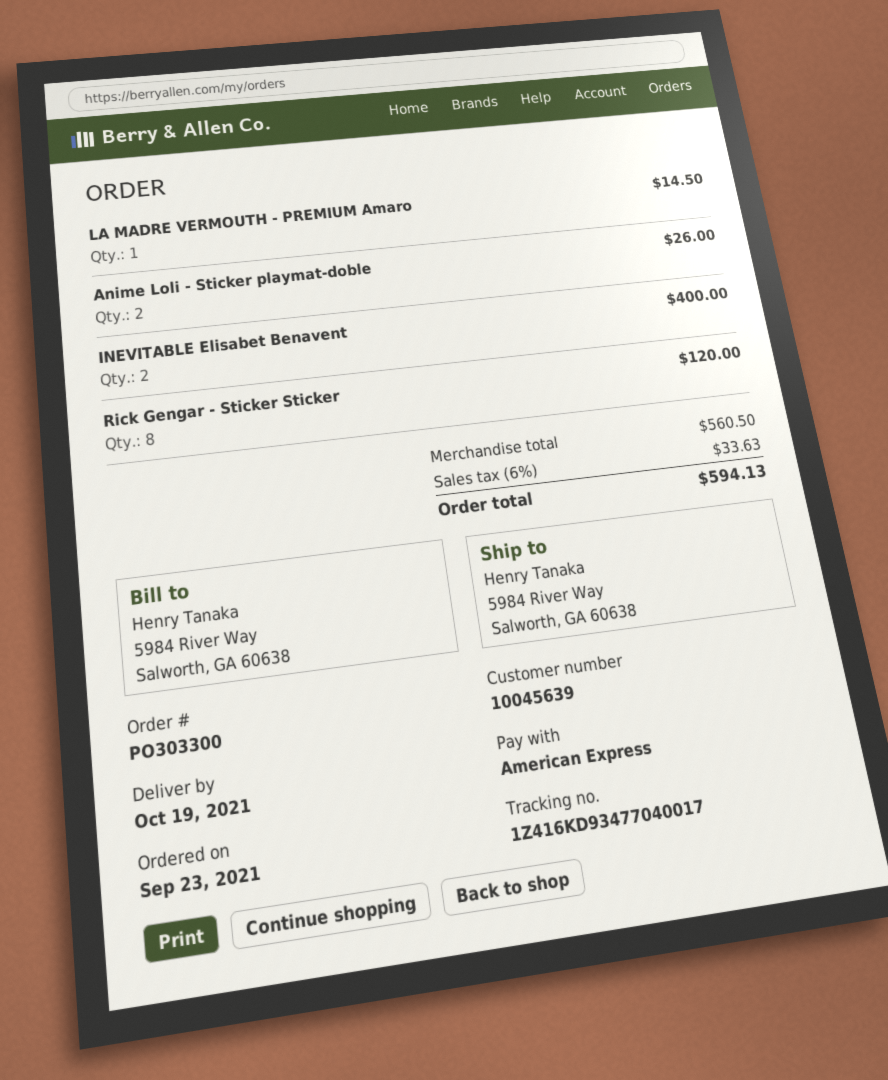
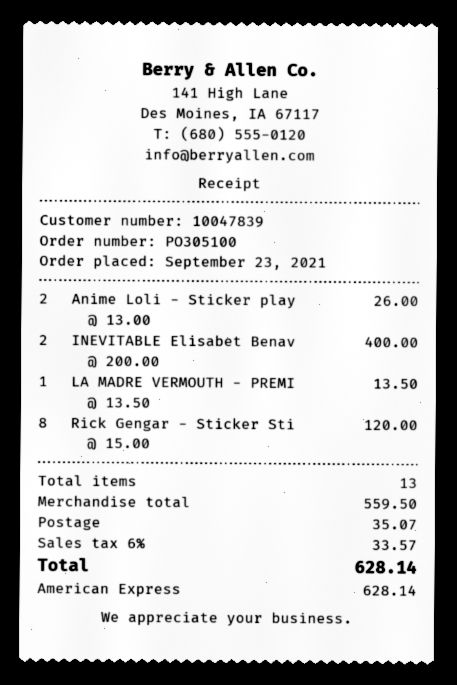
order number: PO303300 -> PO305100
customer number: 10045639 -> 10047839
LA MADRE VERMOUTH - PREMIUM Amaro: 1 for 14.50 -> 1 for 13.50
subtotal: 560.50 -> 559.50
shipping: none -> 35.07
tax: 6% = 33.63 -> 6% = 33.57
total: 594.13 -> 628.14

